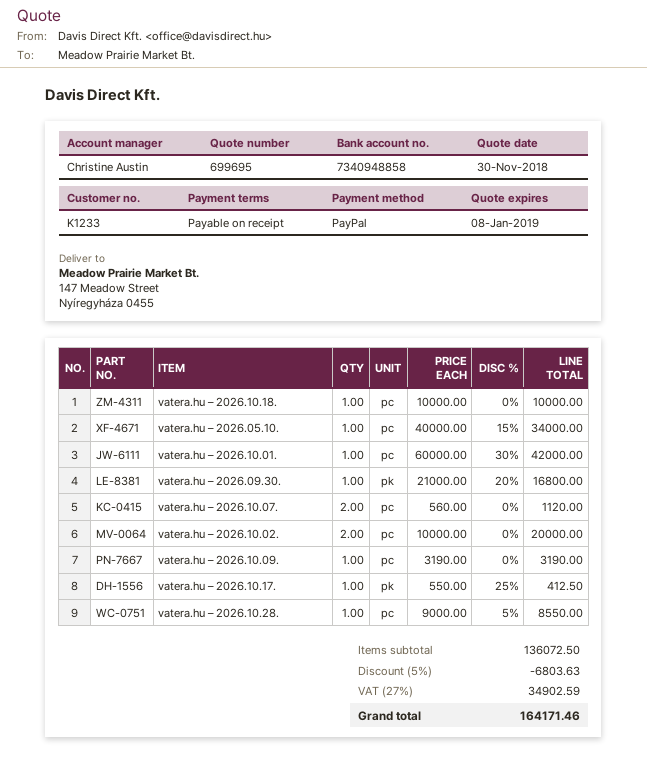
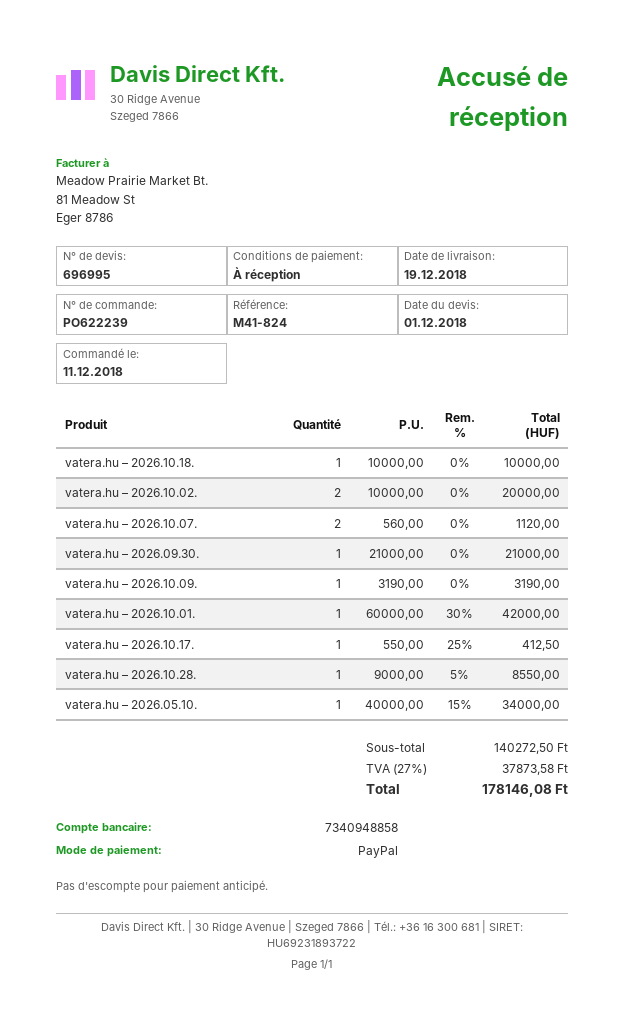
quote number: 699695 -> 696995
quote date: 2018-11-30 -> 2018-12-01
vatera.hu – 2026.09.30.: 1 x 21000.00 - 20% = 16800.00 -> 1 x 21000.00 = 21000.00
subtotal: 136072.50 -> 140272.50
discount: 5% = 6803.63 -> none
tax: 27% = 34902.59 -> 27% = 37873.58
total: 164171.46 -> 178146.08

